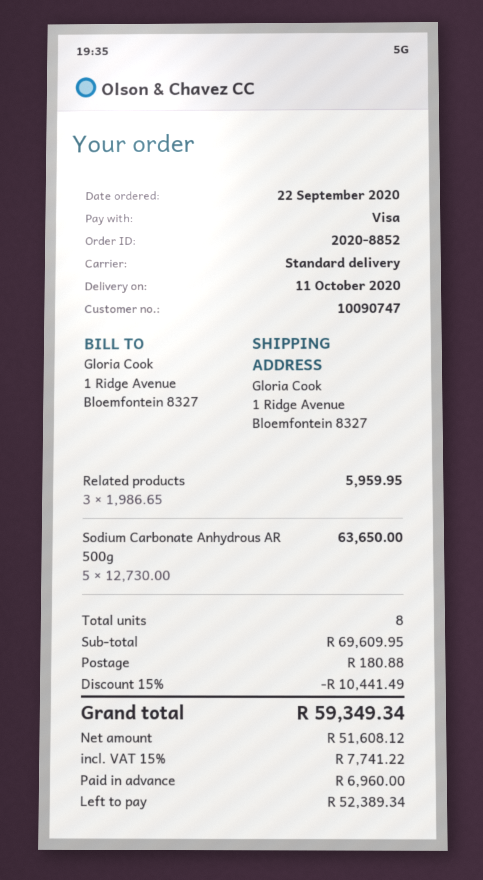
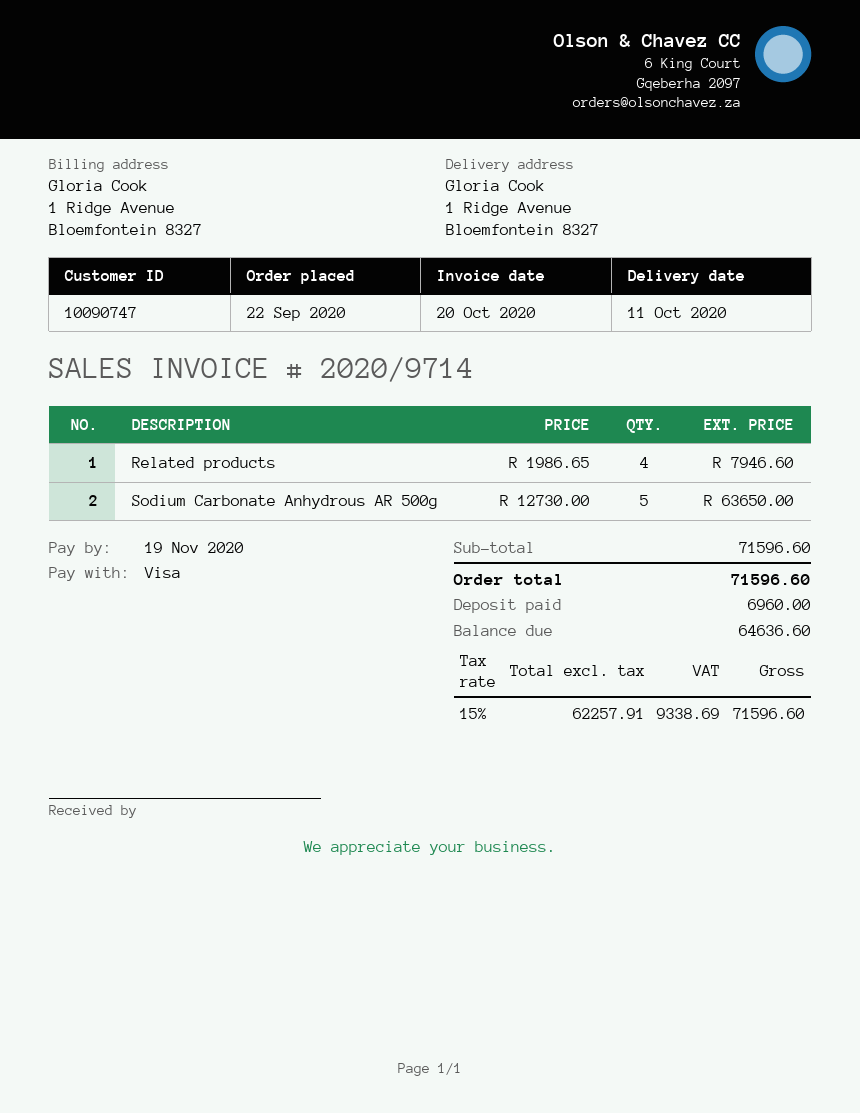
Related products: 3 x 1986.65 = 5959.95 -> 4 x 1986.65 = 7946.60
subtotal: 69609.95 -> 71596.60
discount: 15% = 10441.49 -> none
shipping: 180.88 -> none
net: 51608.12 -> 62257.91
tax: 15% = 7741.22 -> 15% = 9338.69
total: 59349.34 -> 71596.60
balance: 52389.34 -> 64636.60

